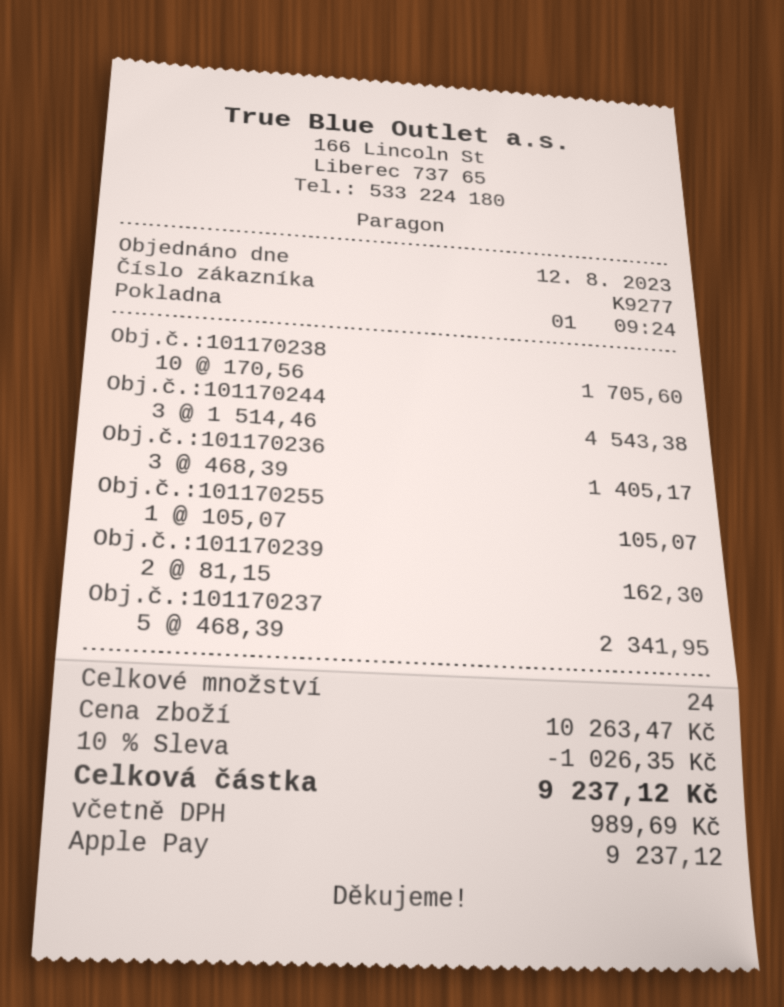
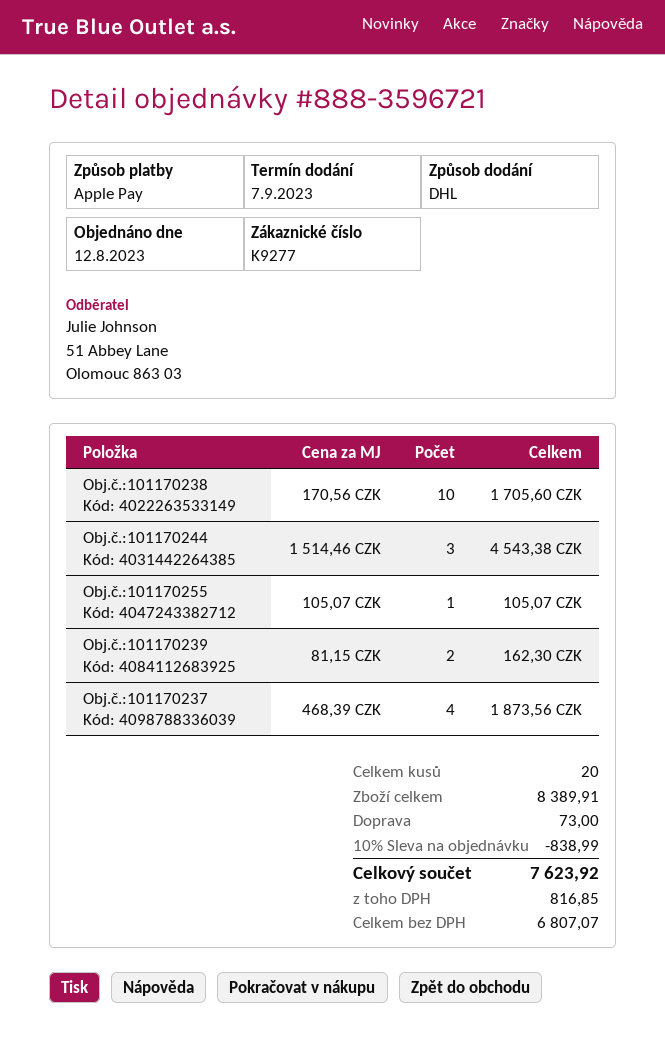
Obj.č.:101170236: 3 x 468.39 = 1405.17 -> none
Obj.č.:101170237: 5 x 468.39 = 2341.95 -> 4 x 468.39 = 1873.56
total quantity: 24 -> 20
subtotal: 10263.47 -> 8389.91
discount: 10% = 1026.35 -> 10% = 838.99
shipping: none -> 73.00
tax: 989.69 -> 816.85
total: 9237.12 -> 7623.92

